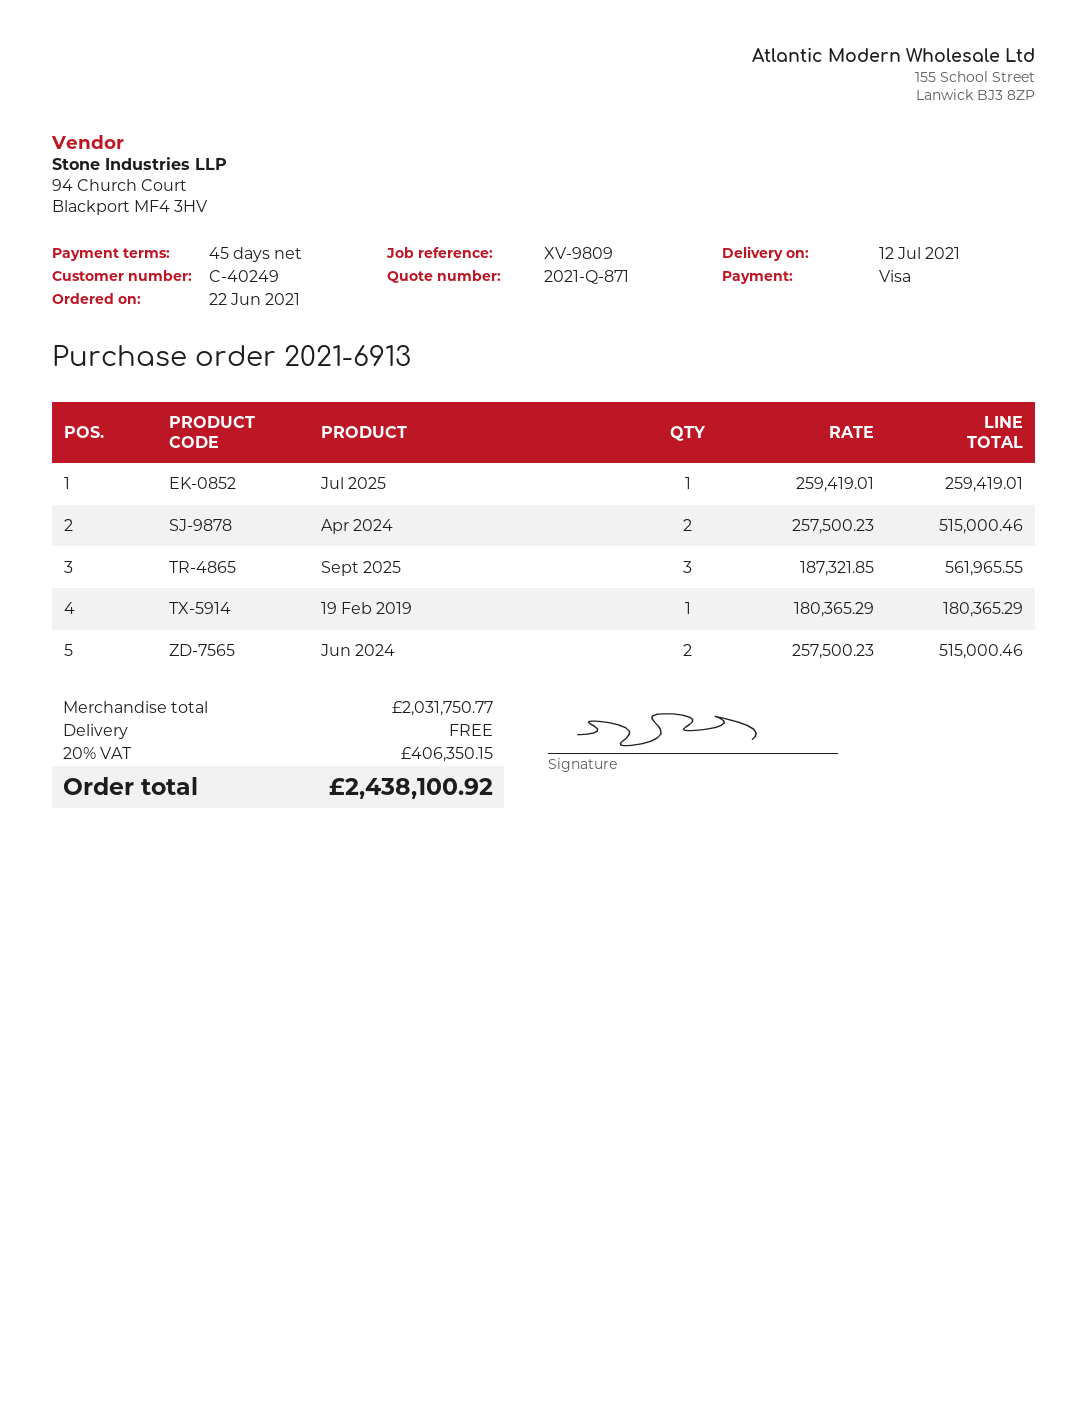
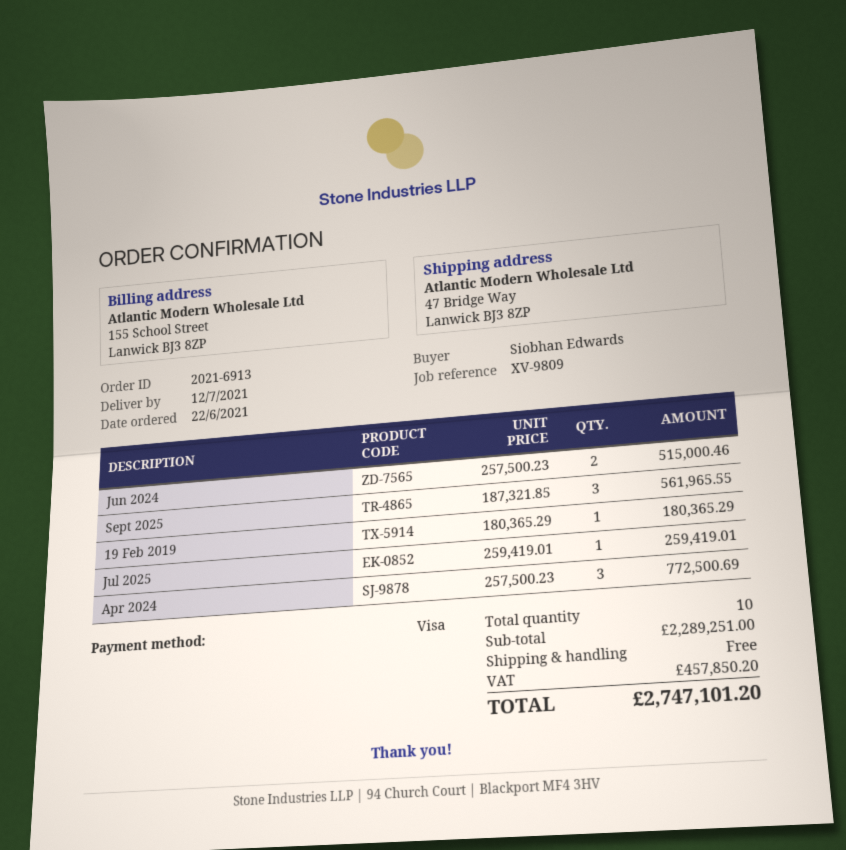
Apr 2024: 2 x 257500.23 = 515000.46 -> 3 x 257500.23 = 772500.69
subtotal: 2031750.77 -> 2289251.00
tax: 406350.15 -> 457850.20
total: 2438100.92 -> 2747101.20

